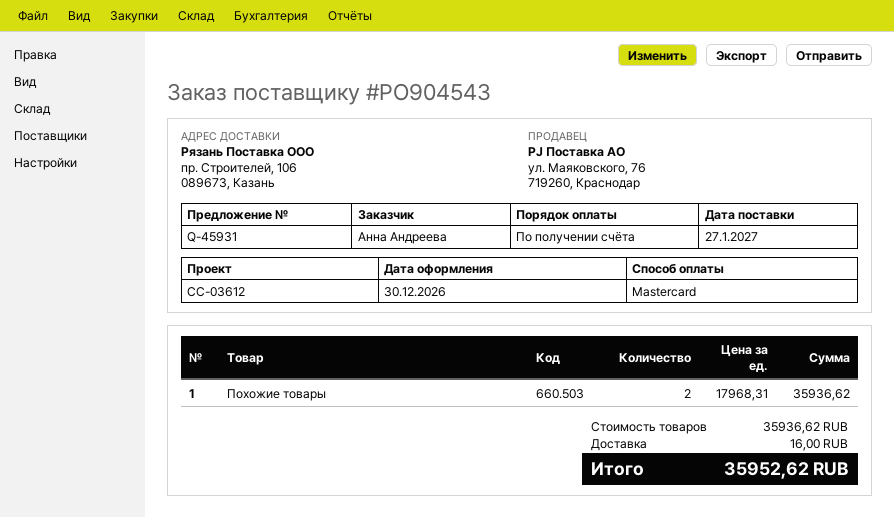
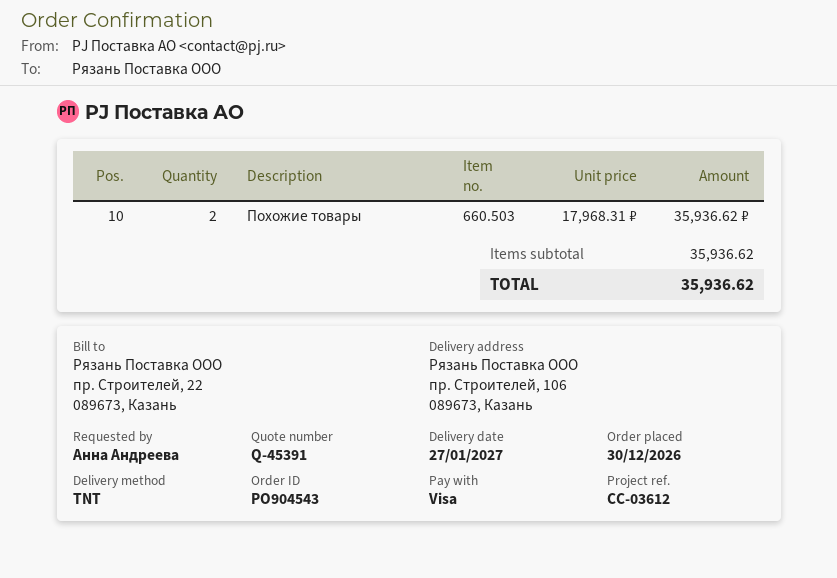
quote number: Q-45931 -> Q-45391
payment method: Mastercard -> Visa
shipping: 16.00 -> none
total: 35952.62 -> 35936.62

